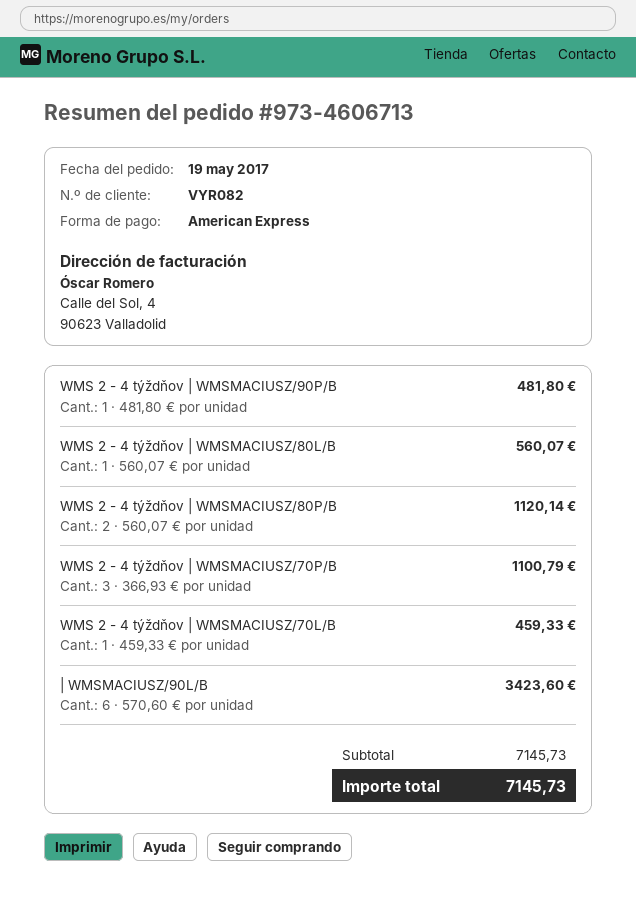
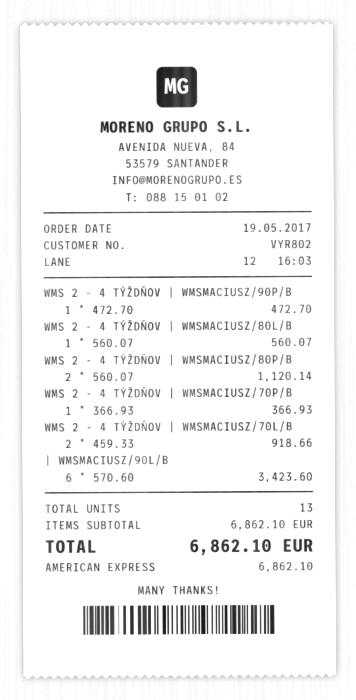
customer number: VYR082 -> VYR802
WMS 2 - 4 týždňov | WMSMACIUSZ/90P/B: 1 x 481.80 = 481.80 -> 1 x 472.70 = 472.70
WMS 2 - 4 týždňov | WMSMACIUSZ/70P/B: 3 x 366.93 = 1100.79 -> 1 x 366.93 = 366.93
WMS 2 - 4 týždňov | WMSMACIUSZ/70L/B: 1 x 459.33 = 459.33 -> 2 x 459.33 = 918.66
subtotal: 7145.73 -> 6862.10
total: 7145.73 -> 6862.10

